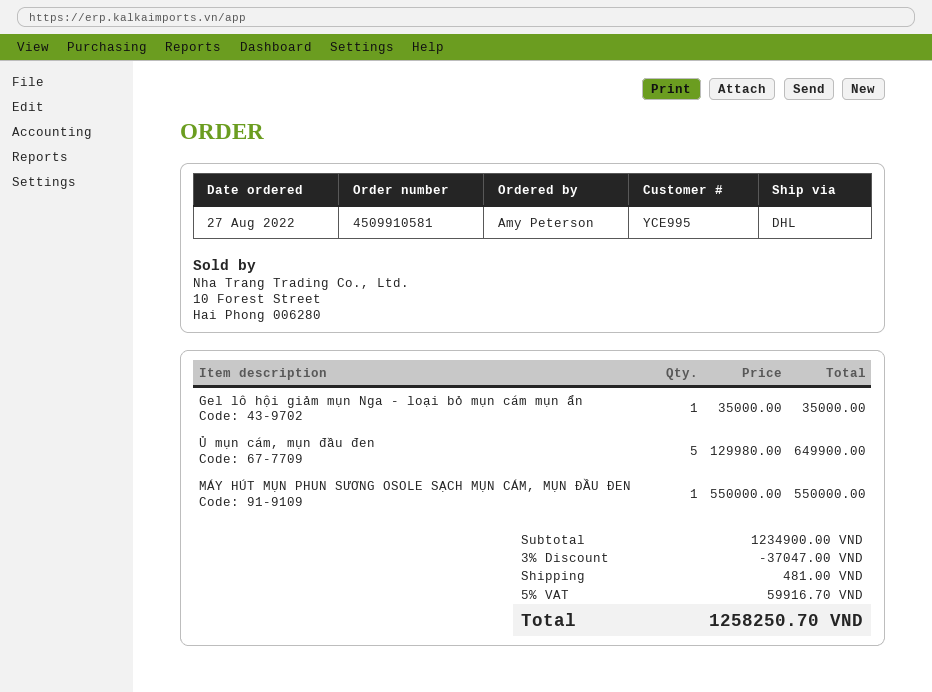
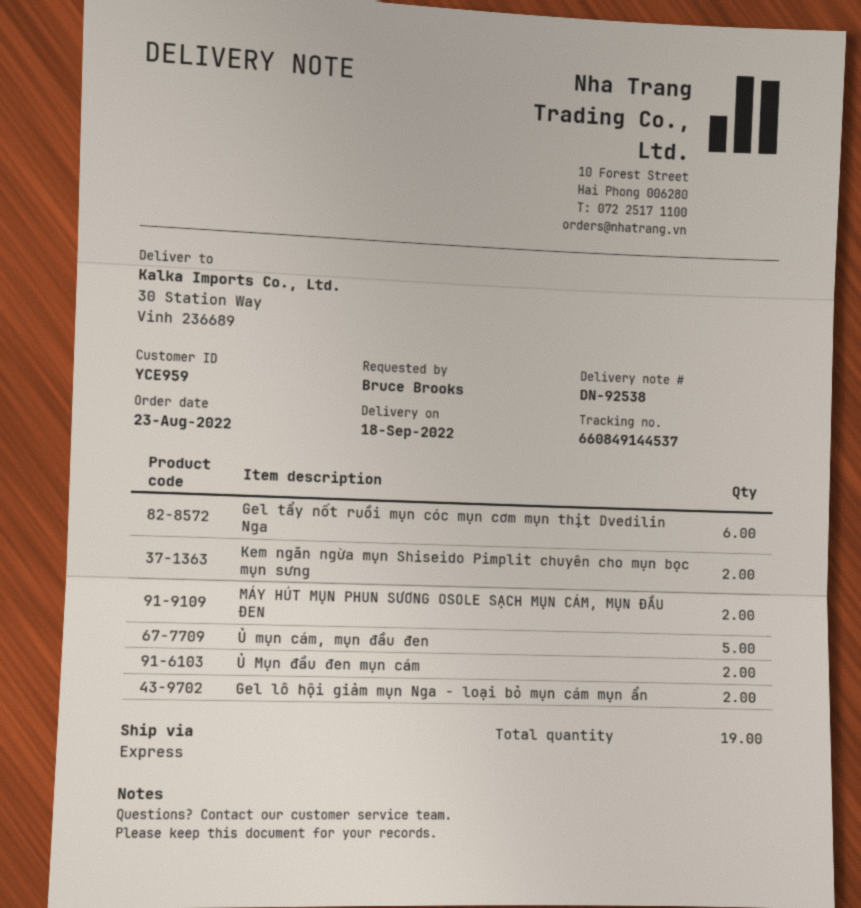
order date: 2022-08-27 -> 2022-08-23
customer number: YCE995 -> YCE959
ordered by: Amy Peterson -> Bruce Brooks
shipping method: DHL -> express
Gel lô hội giảm mụn Nga - loại bỏ mụn cám mụn ẩn: 1 -> 2
MÁY HÚT MỤN PHUN SƯƠNG OSOLE SẠCH MỤN CÁM, MỤN ĐẦU ĐEN: 1 -> 2
Gel tẩy nốt ruồi mụn cóc mụn cơm mụn thịt Dvedilin Nga: none -> 6
Kem ngăn ngừa mụn Shiseido Pimplit chuyên cho mụn bọc mụn sưng: none -> 2
Ủ Mụn đầu đen mụn cám: none -> 2

